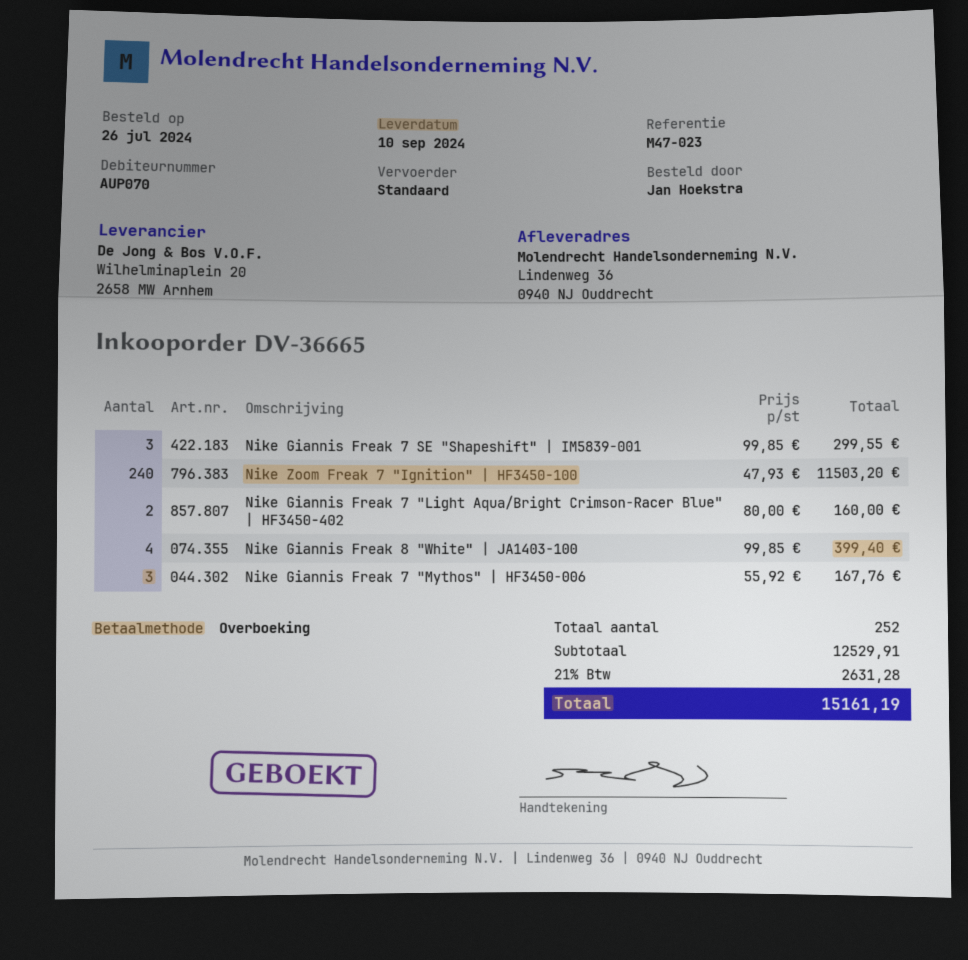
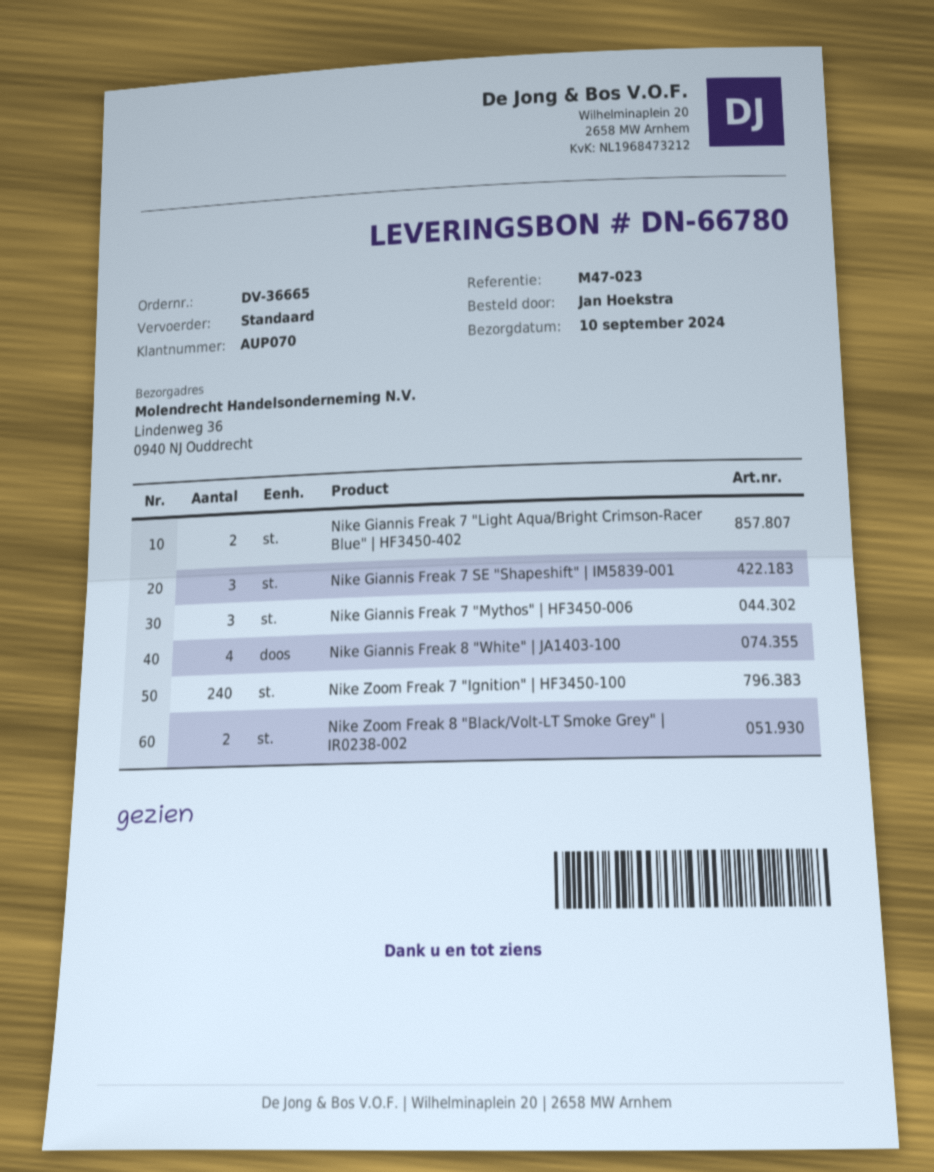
Nike Zoom Freak 8 "Black/Volt-LT Smoke Grey" | IR0238-002: none -> 2

